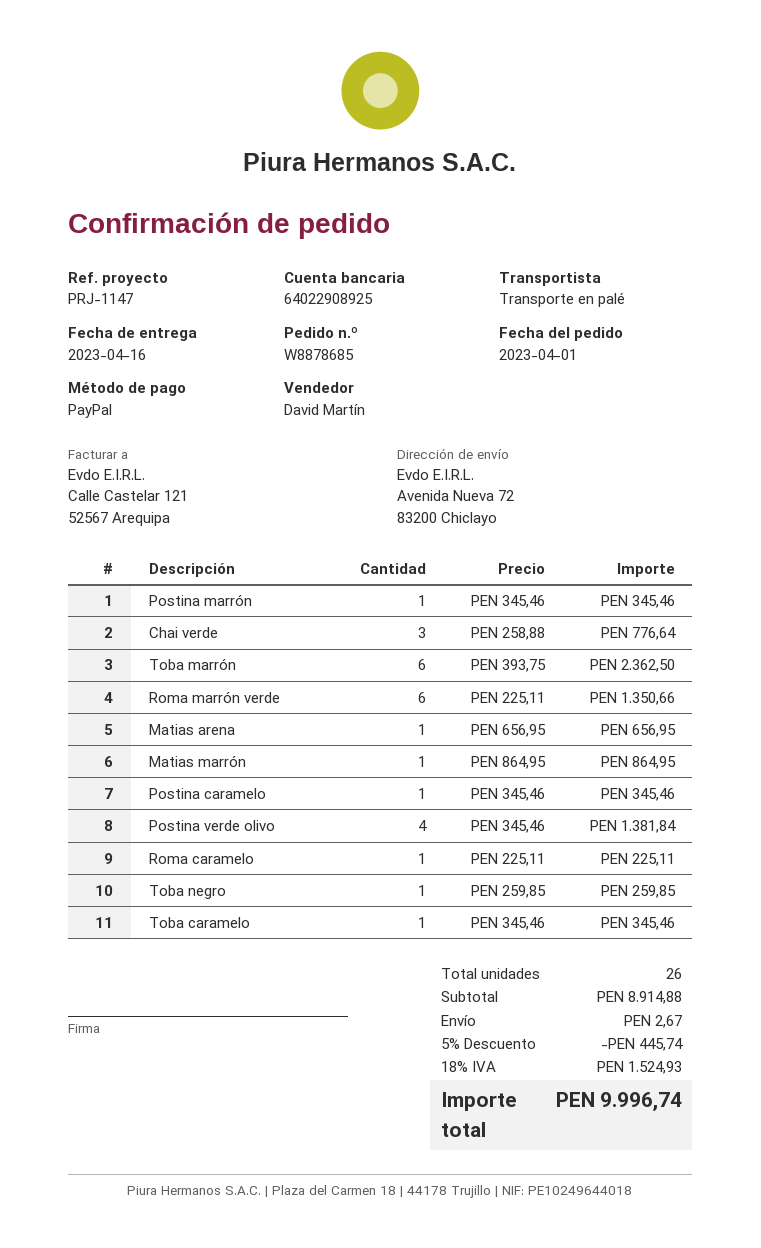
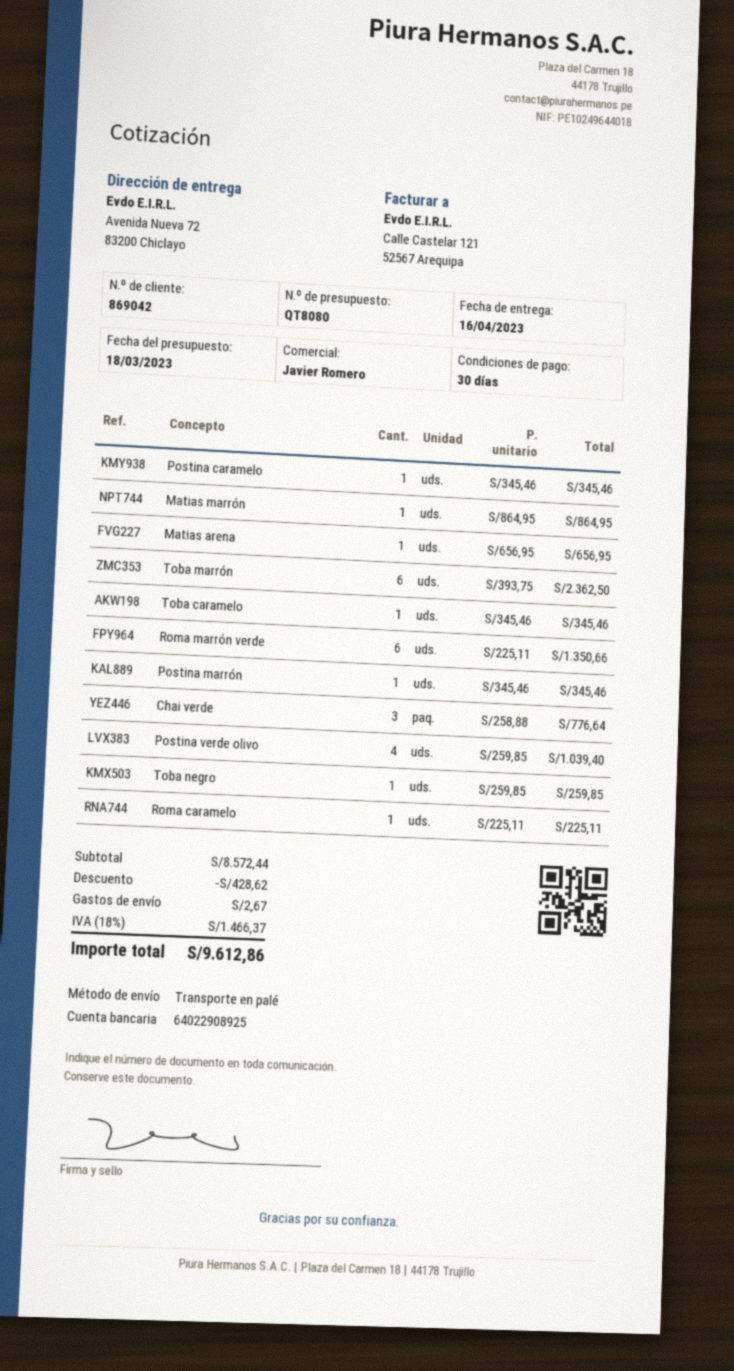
sales rep: David Martín -> Javier Romero
Postina verde olivo: 4 x 345.46 = 1381.84 -> 4 x 259.85 = 1039.40
subtotal: 8914.88 -> 8572.44
discount: 445.74 -> 428.62
tax: 18% = 1524.93 -> 18% = 1466.37
total: 9996.74 -> 9612.86

